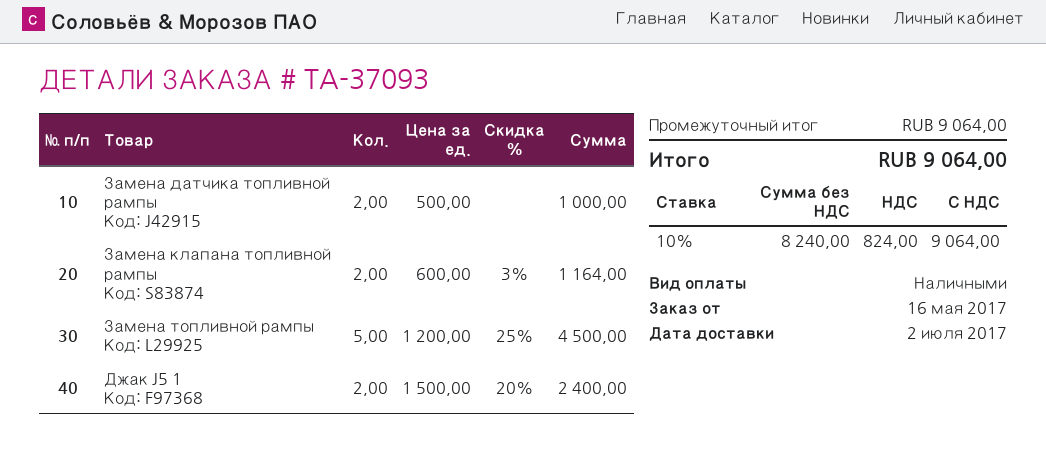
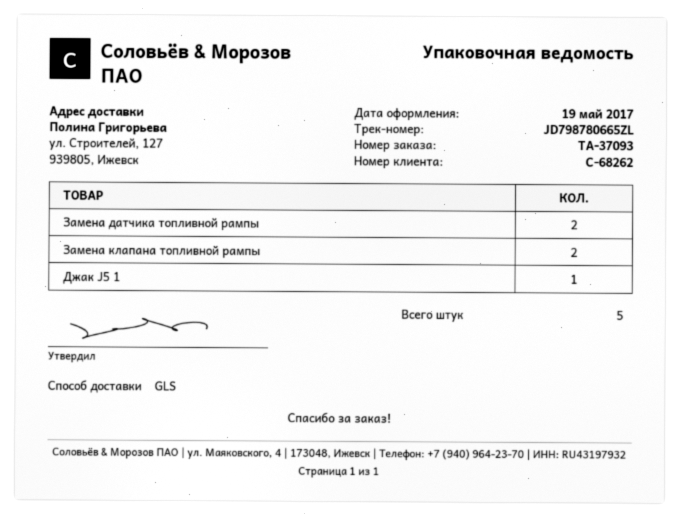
order date: 2017-05-16 -> 2017-05-19
Замена топливной рампы: 5 -> none
Джак J5 1: 2 -> 1

